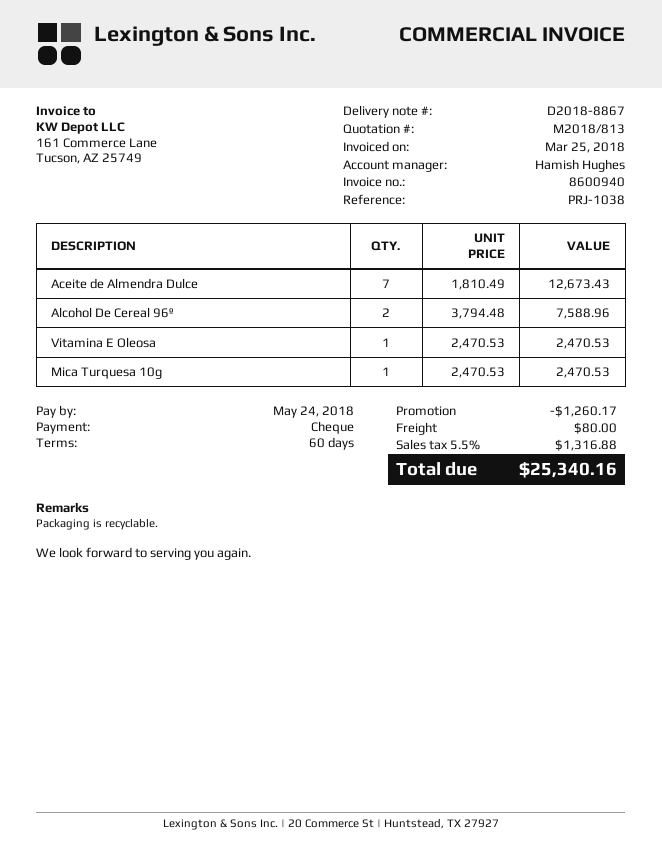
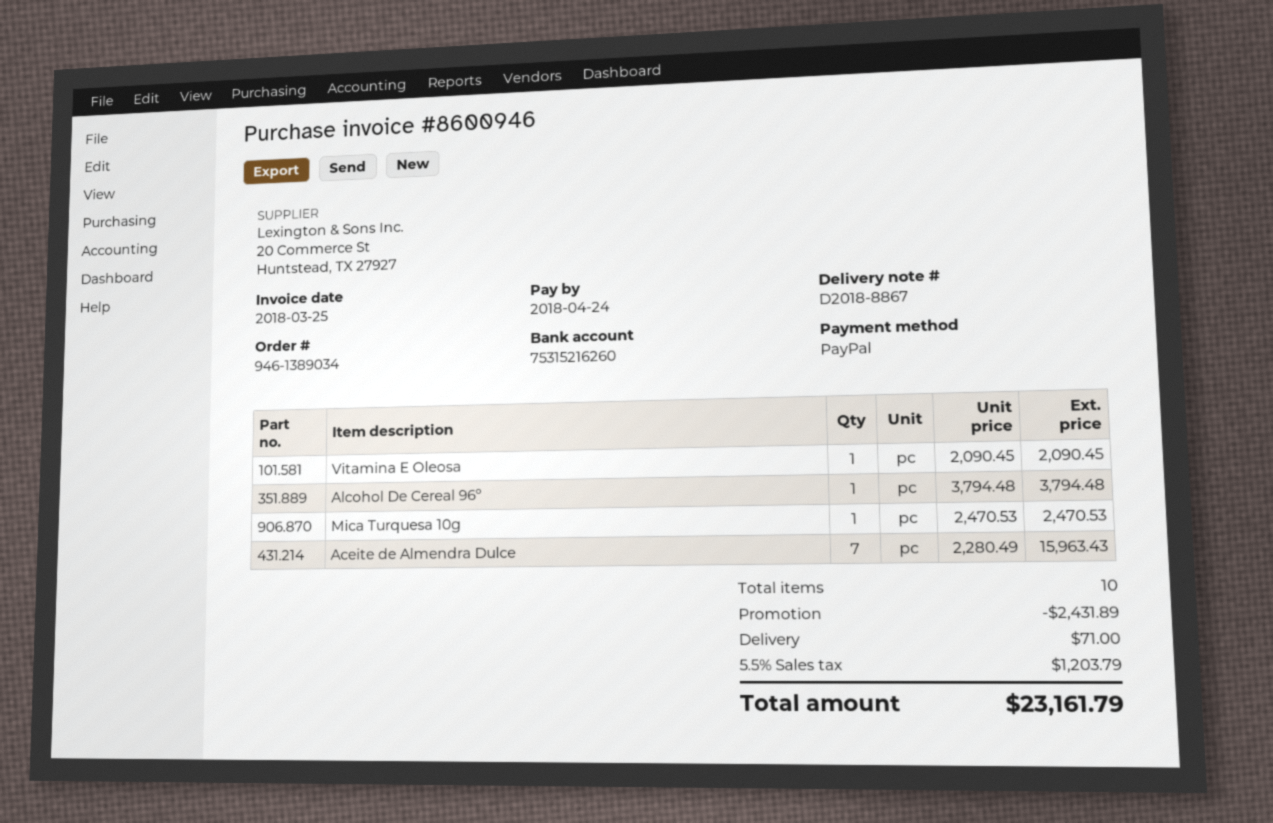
invoice number: 8600940 -> 8600946
due date: 2018-05-24 -> 2018-04-24
payment method: cheque -> PayPal
Aceite de Almendra Dulce: 7 x 1810.49 = 12673.43 -> 7 x 2280.49 = 15963.43
Alcohol De Cereal 96º: 2 x 3794.48 = 7588.96 -> 1 x 3794.48 = 3794.48
Vitamina E Oleosa: 1 x 2470.53 = 2470.53 -> 1 x 2090.45 = 2090.45
discount: 1260.17 -> 2431.89
shipping: 80.00 -> 71.00
tax: 5.5% = 1316.88 -> 5.5% = 1203.79
total: 25340.16 -> 23161.79

